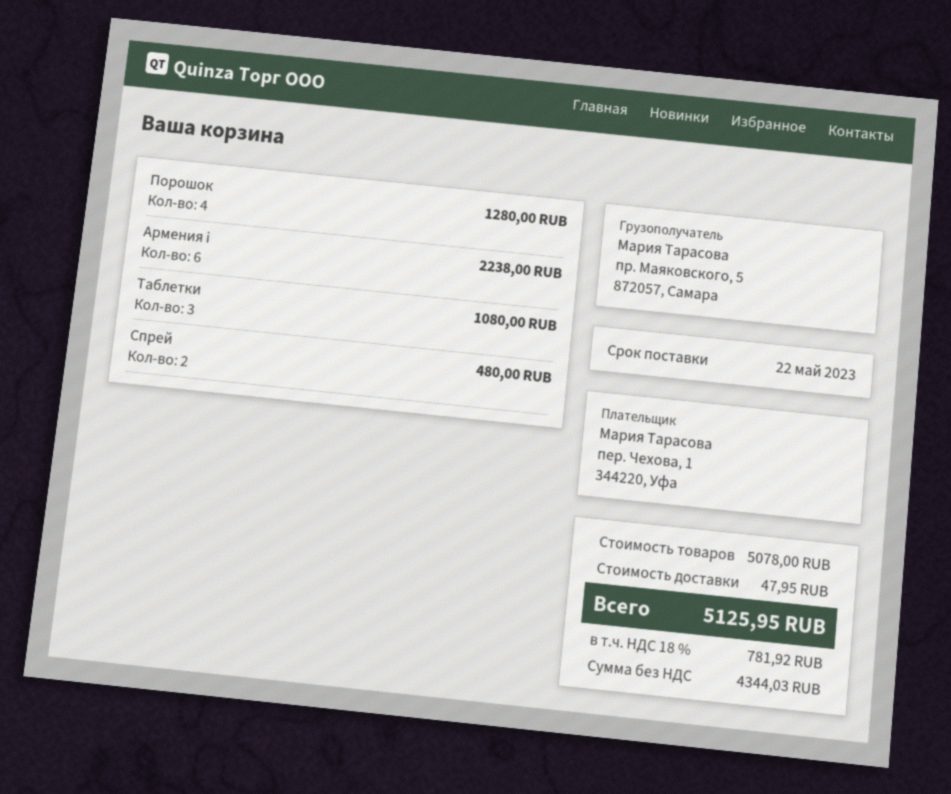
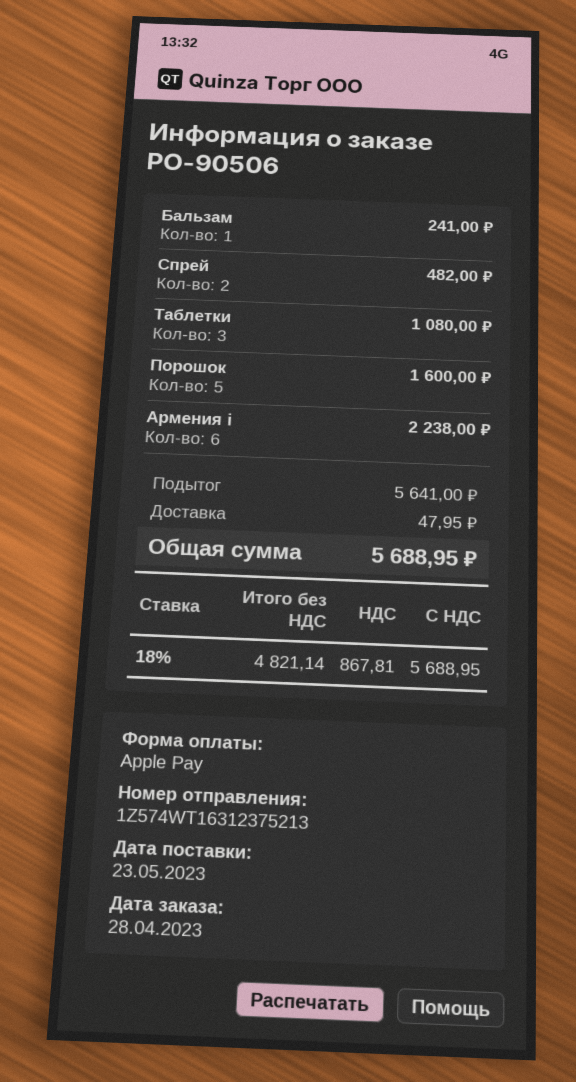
delivery date: 2023-05-22 -> 2023-05-23
Порошок: 4 for 1280.00 -> 5 for 1600.00
Спрей: 2 for 480.00 -> 2 for 482.00
Бальзам: none -> 1 for 241.00
subtotal: 5078.00 -> 5641.00
net: 4344.03 -> 4821.14
tax: 18% = 781.92 -> 18% = 867.81
total: 5125.95 -> 5688.95

